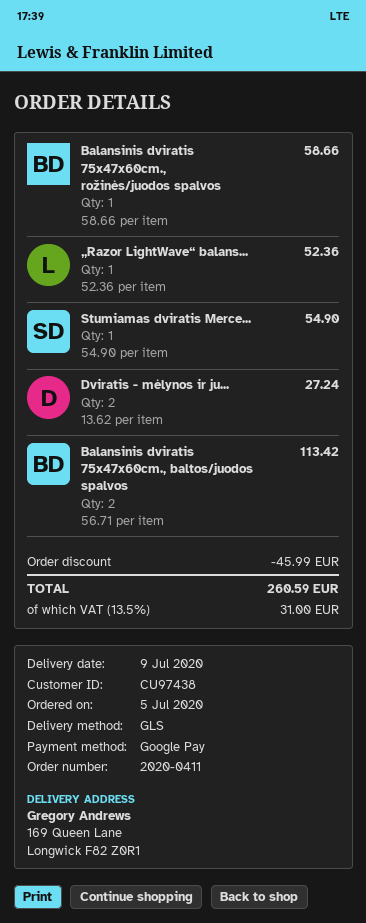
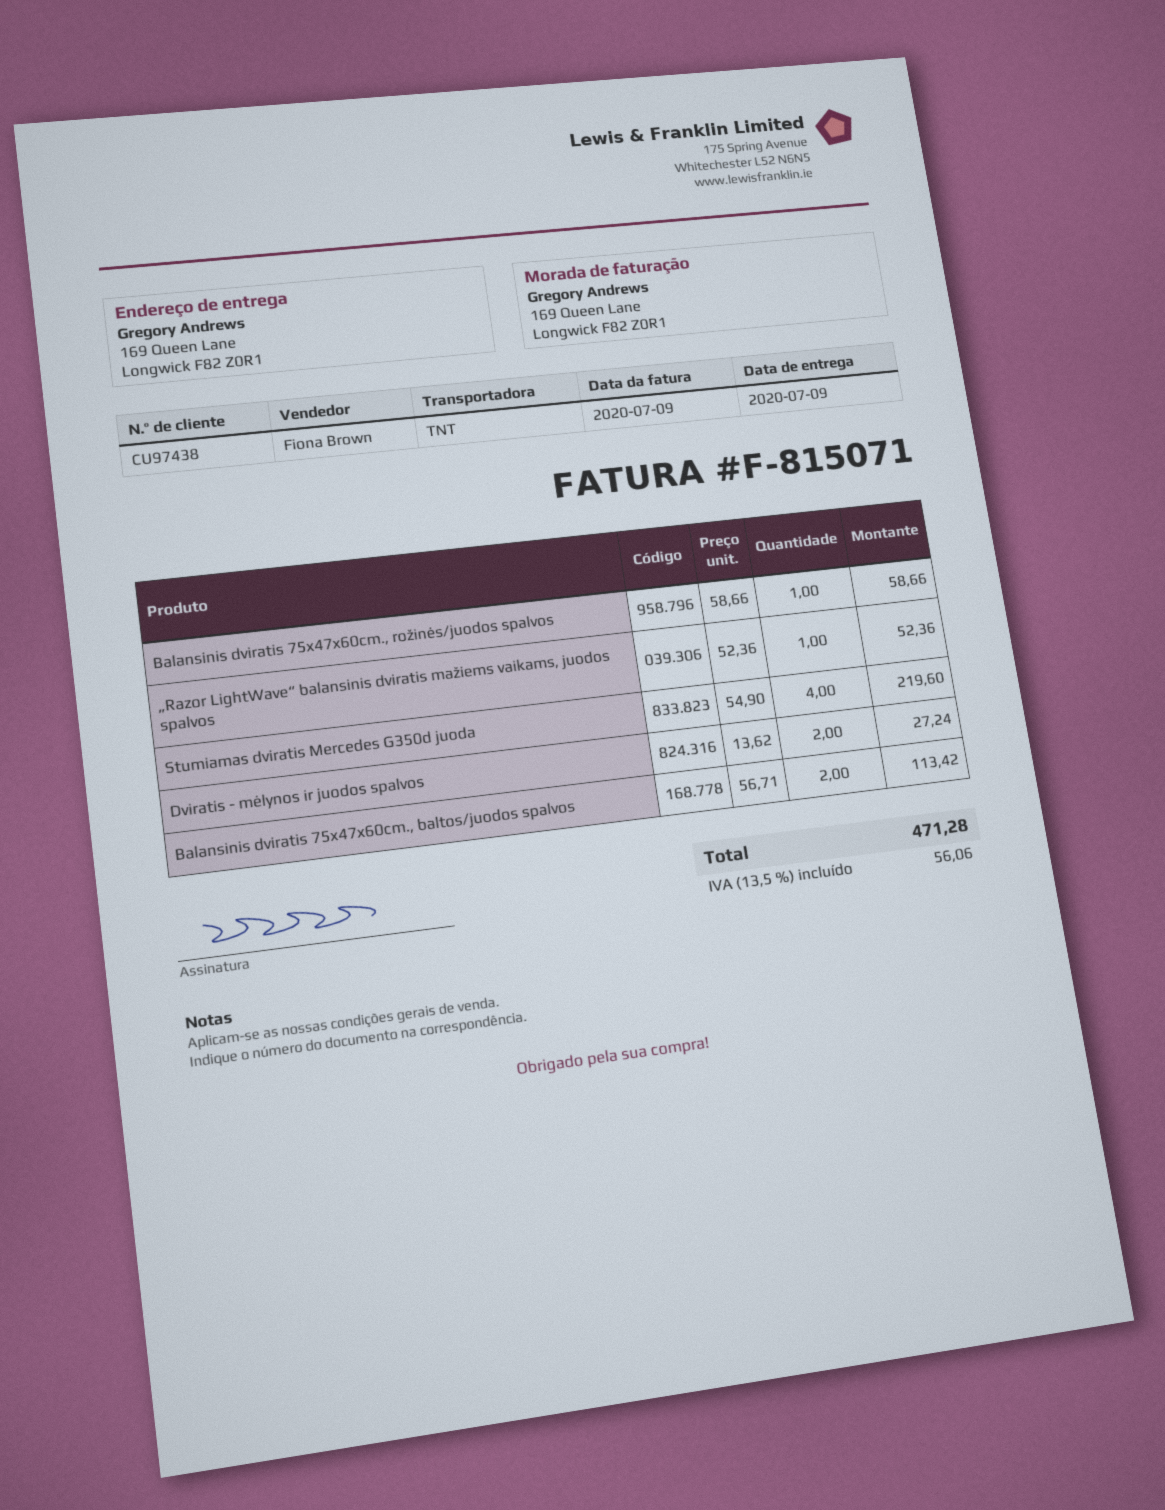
shipping method: GLS -> TNT
Stumiamas dviratis Merce...: 1 x 54.90 = 54.90 -> 4 x 54.90 = 219.60
discount: 45.99 -> none
tax: 13.5% = 31.00 -> 13.5% = 56.06
total: 260.59 -> 471.28

